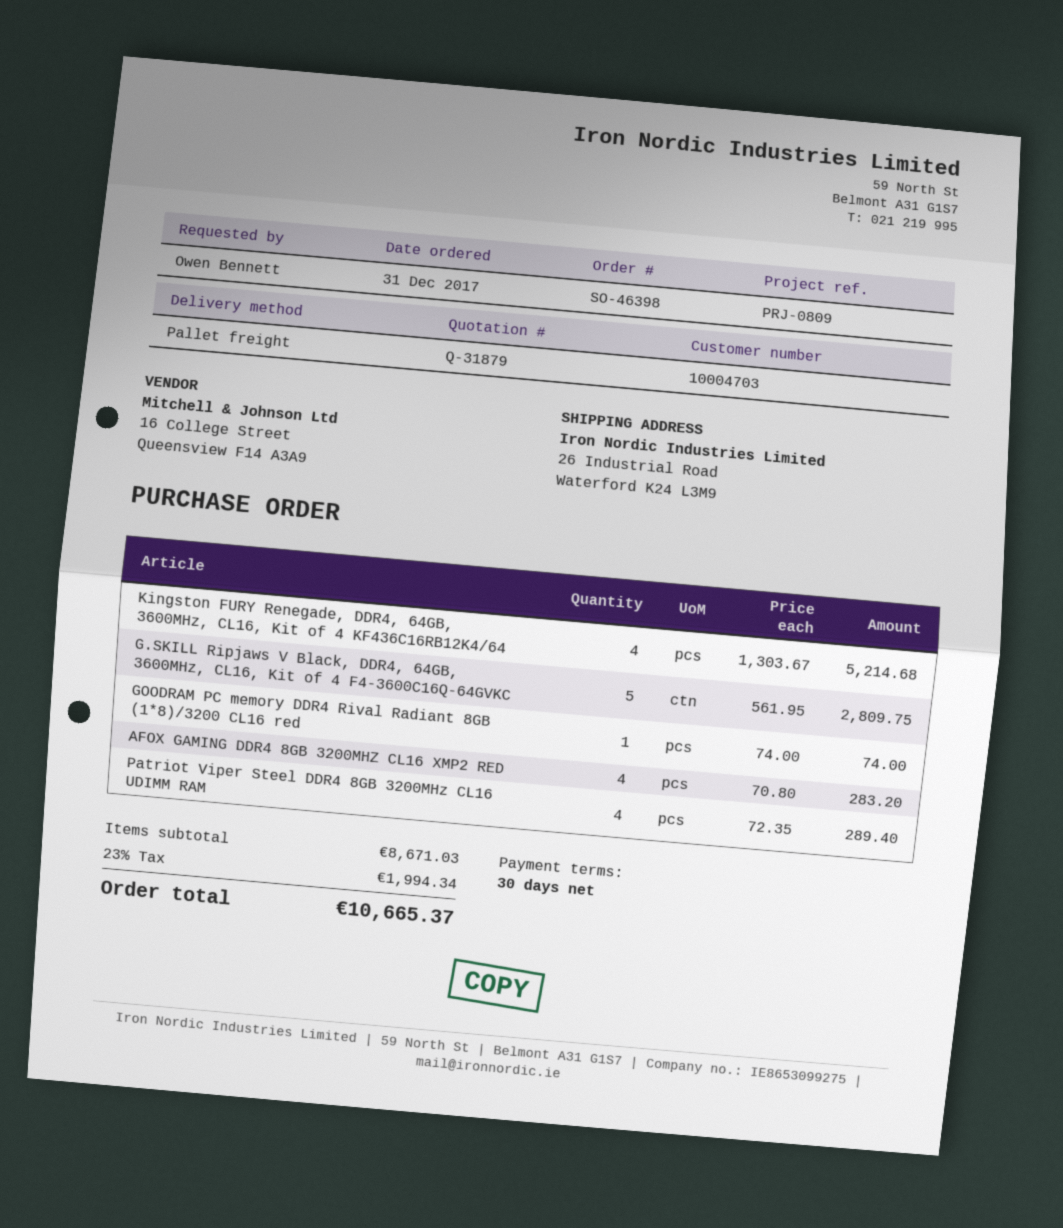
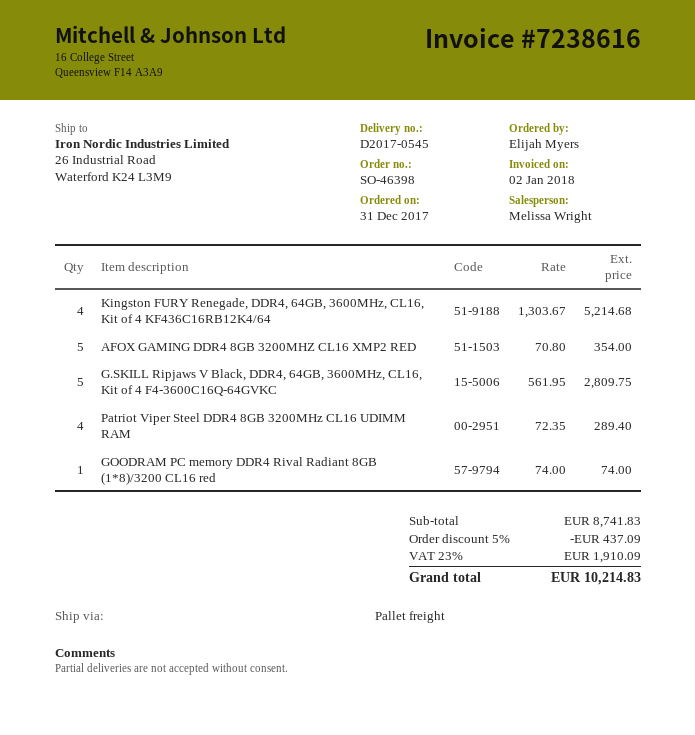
ordered by: Owen Bennett -> Elijah Myers
AFOX GAMING DDR4 8GB 3200MHZ CL16 XMP2 RED: 4 x 70.80 = 283.20 -> 5 x 70.80 = 354.00
subtotal: 8671.03 -> 8741.83
discount: none -> 5% = 437.09
tax: 23% = 1994.34 -> 23% = 1910.09
total: 10665.37 -> 10214.83

